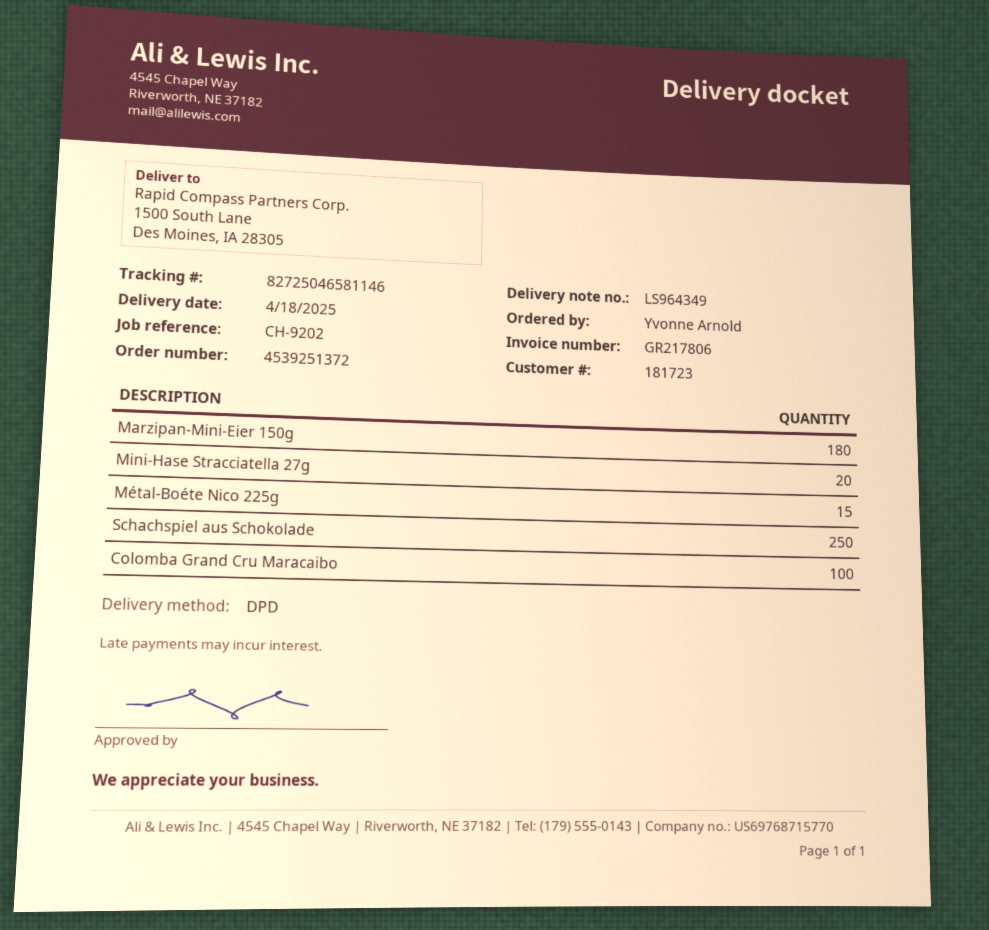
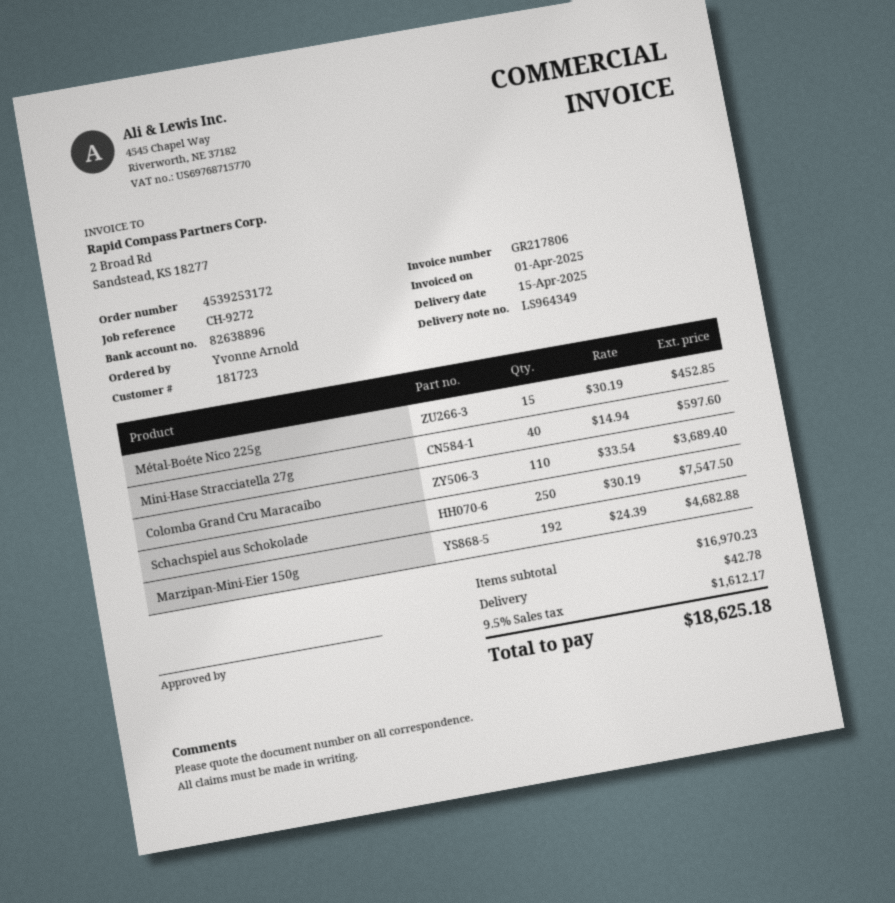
order number: 4539251372 -> 4539253172
delivery date: 2025-04-18 -> 2025-04-15
reference: CH-9202 -> CH-9272
Marzipan-Mini-Eier 150g: 180 -> 192
Mini-Hase Stracciatella 27g: 20 -> 40
Colomba Grand Cru Maracaibo: 100 -> 110

